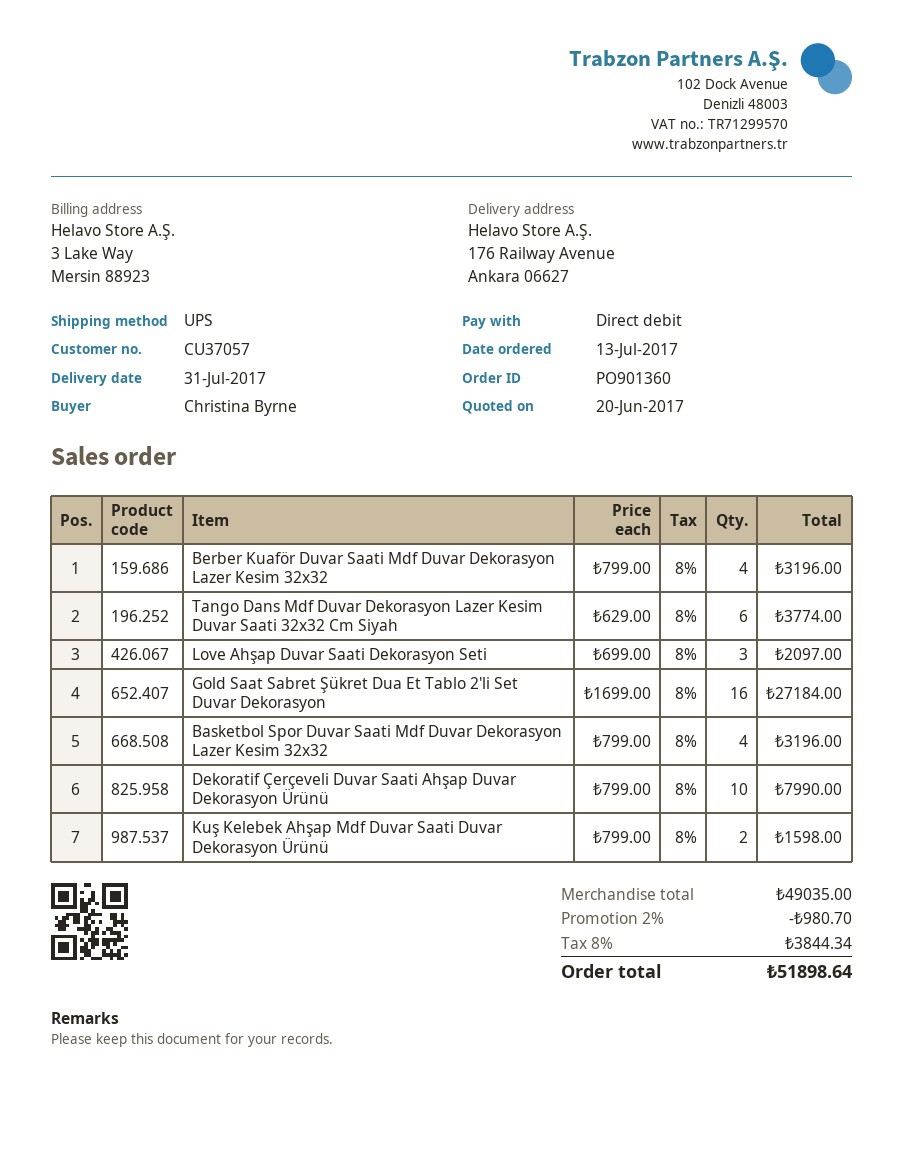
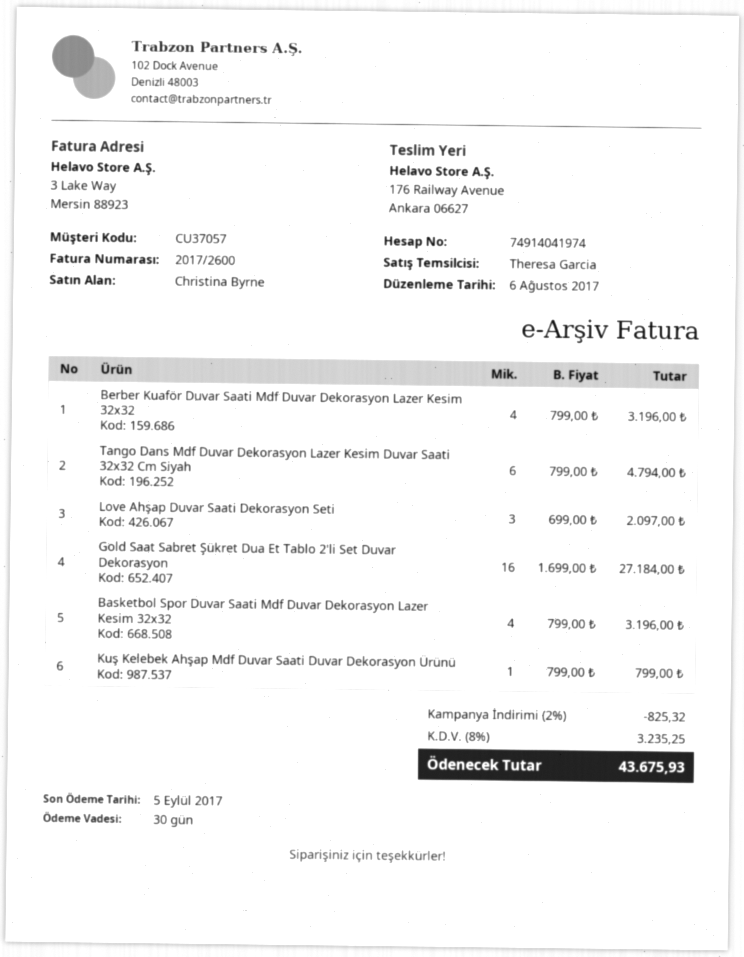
Tango Dans Mdf Duvar Dekorasyon Lazer Kesim Duvar Saati 32x32 Cm Siyah: 6 x 629.00 = 3774.00 -> 6 x 799.00 = 4794.00
Dekoratif Çerçeveli Duvar Saati Ahşap Duvar Dekorasyon Ürünü: 10 x 799.00 = 7990.00 -> none
Kuş Kelebek Ahşap Mdf Duvar Saati Duvar Dekorasyon Ürünü: 2 x 799.00 = 1598.00 -> 1 x 799.00 = 799.00
discount: 2% = 980.70 -> 2% = 825.32
tax: 8% = 3844.34 -> 8% = 3235.25
total: 51898.64 -> 43675.93

